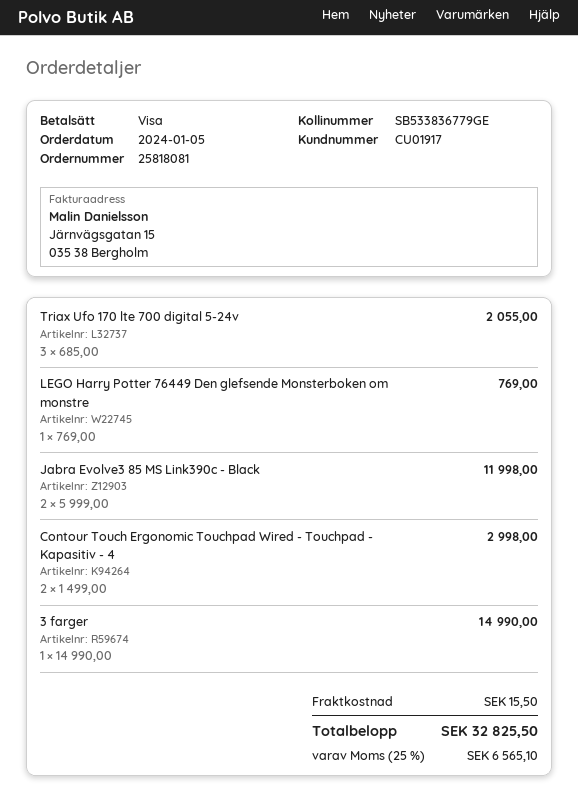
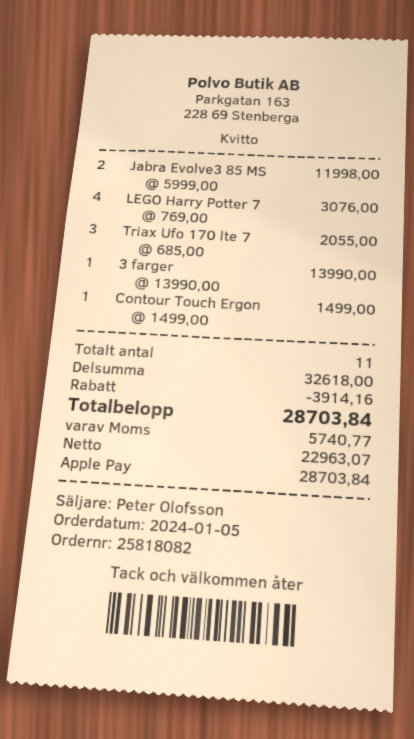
order number: 25818081 -> 25818082
payment method: Visa -> Apple Pay
LEGO Harry Potter 76449 Den glefsende Monsterboken om monstre: 1 x 769.00 = 769.00 -> 4 x 769.00 = 3076.00
Contour Touch Ergonomic Touchpad Wired - Touchpad - Kapasitiv - 4: 2 x 1499.00 = 2998.00 -> 1 x 1499.00 = 1499.00
3 farger: 1 x 14990.00 = 14990.00 -> 1 x 13990.00 = 13990.00
discount: none -> 3914.16
shipping: 15.50 -> none
tax: 6565.10 -> 5740.77
total: 32825.50 -> 28703.84

